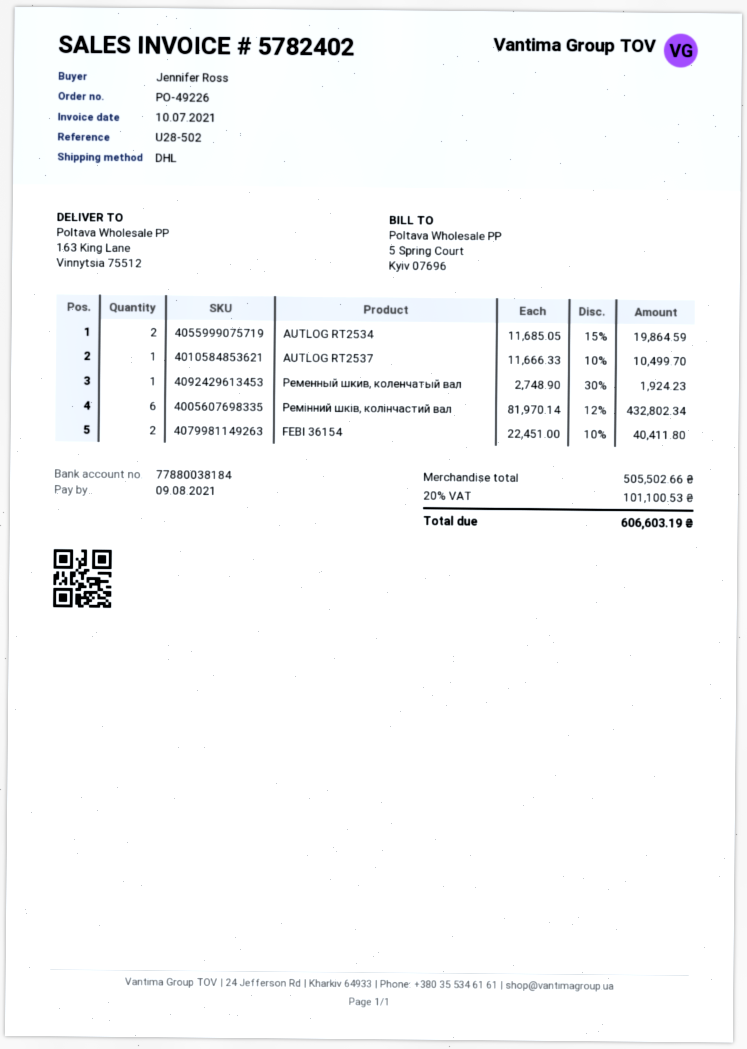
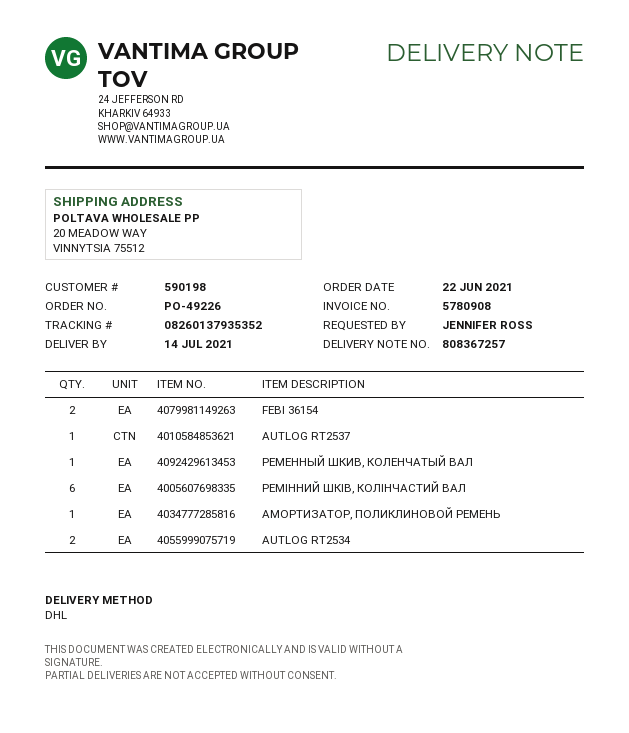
invoice number: 5782402 -> 5780908
ship to: 163 King Lane, Vinnytsia 75512 -> 20 MEADOW WAY, VINNYTSIA 75512
АМОРТИЗАТОР, ПОЛИКЛИНОВОЙ РЕМЕНЬ: none -> 1

